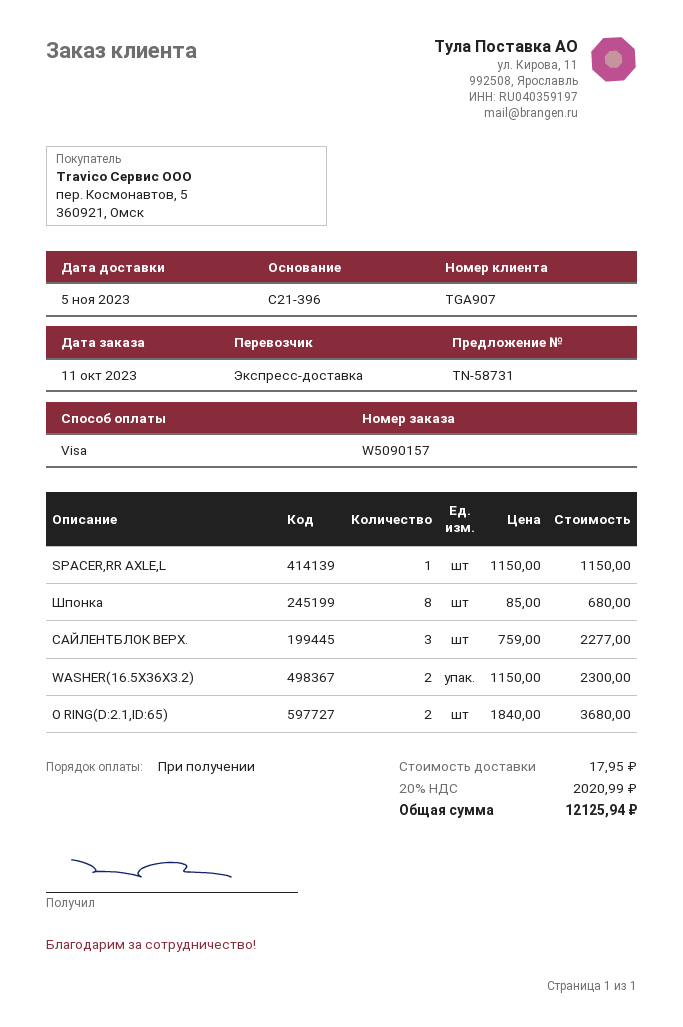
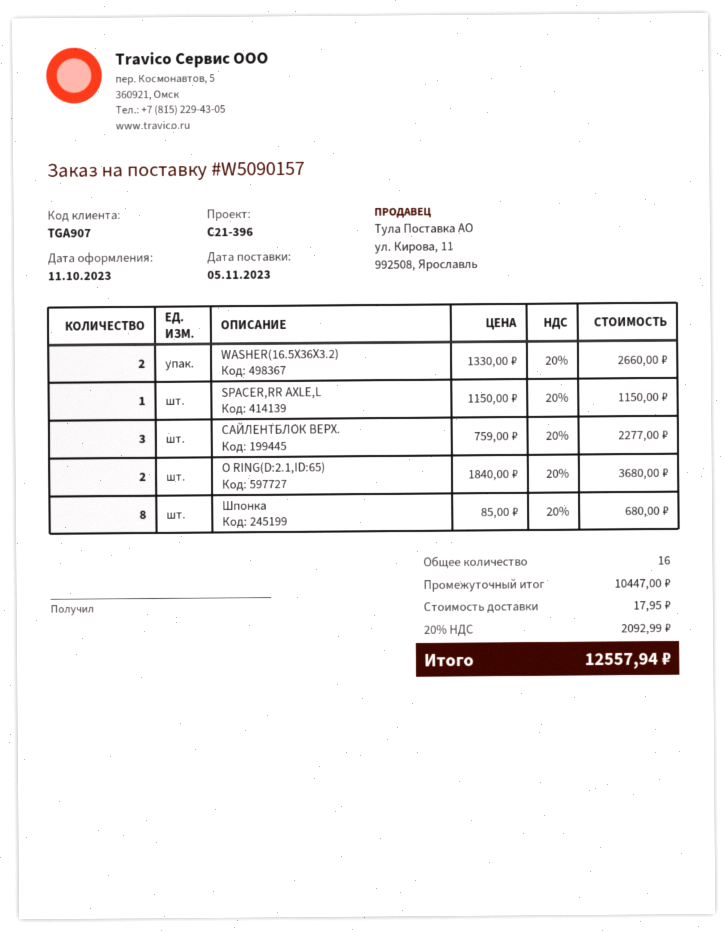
WASHER(16.5X36X3.2): 2 x 1150.00 = 2300.00 -> 2 x 1330.00 = 2660.00
tax: 20% = 2020.99 -> 20% = 2092.99
total: 12125.94 -> 12557.94

